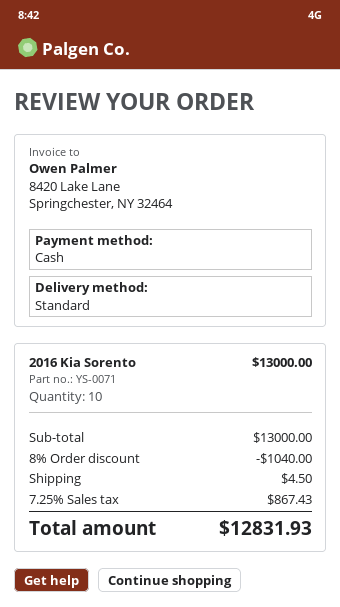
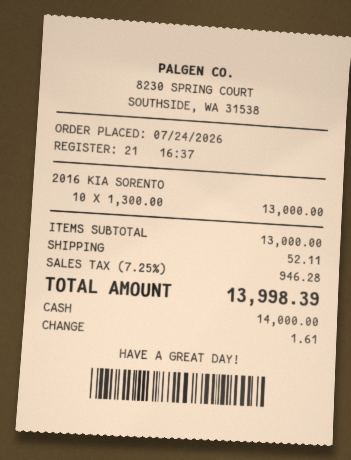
discount: 8% = 1040.00 -> none
shipping: 4.50 -> 52.11
tax: 7.25% = 867.43 -> 7.25% = 946.28
total: 12831.93 -> 13998.39

